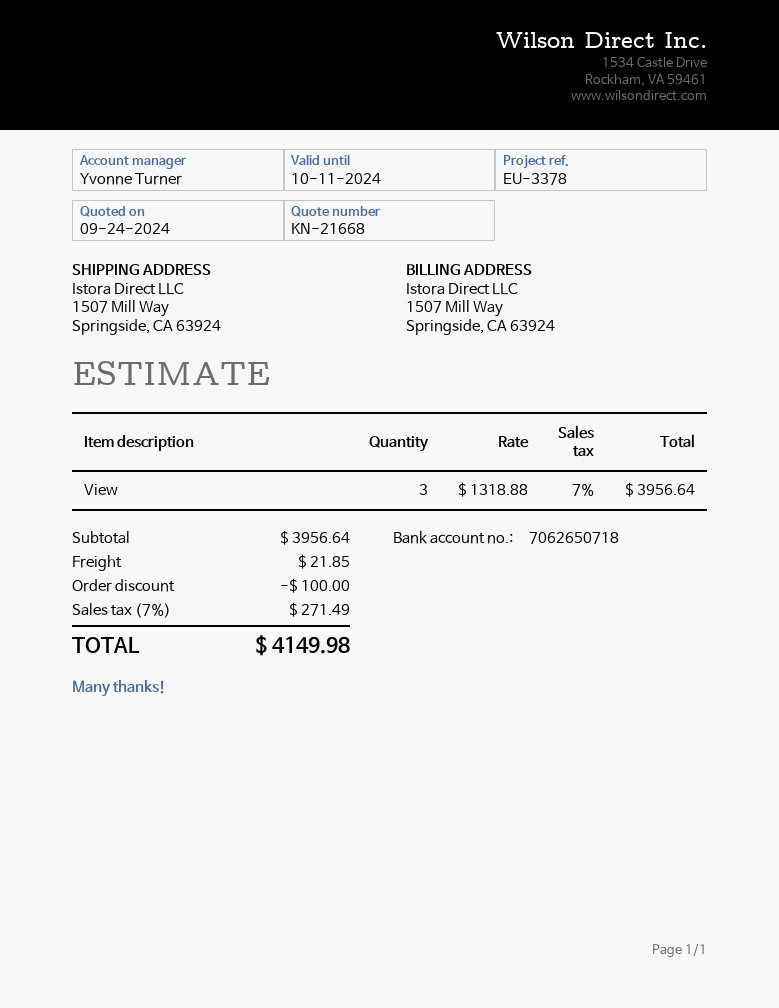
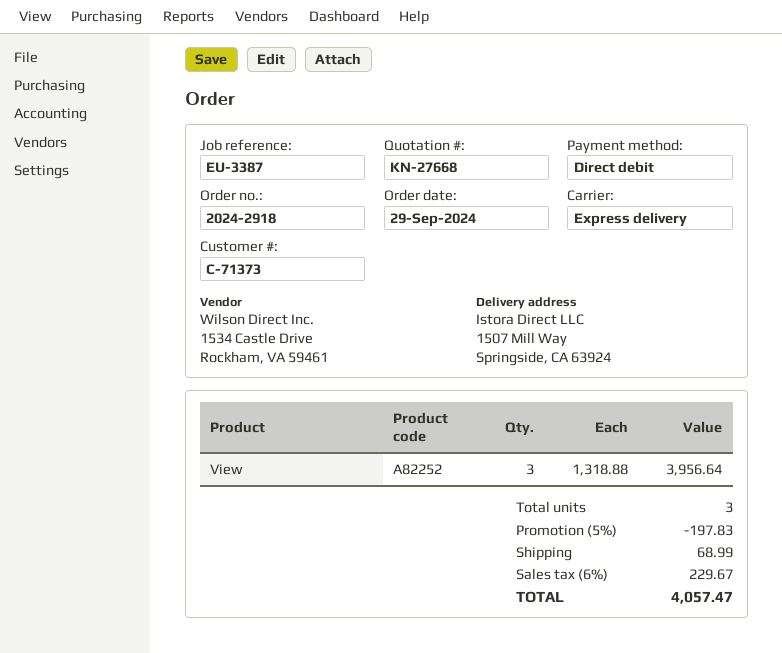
quote number: KN-21668 -> KN-27668
reference: EU-3378 -> EU-3387
discount: 100.00 -> 197.83
shipping: 21.85 -> 68.99
tax: 7% = 271.49 -> 6% = 229.67
total: 4149.98 -> 4057.47

